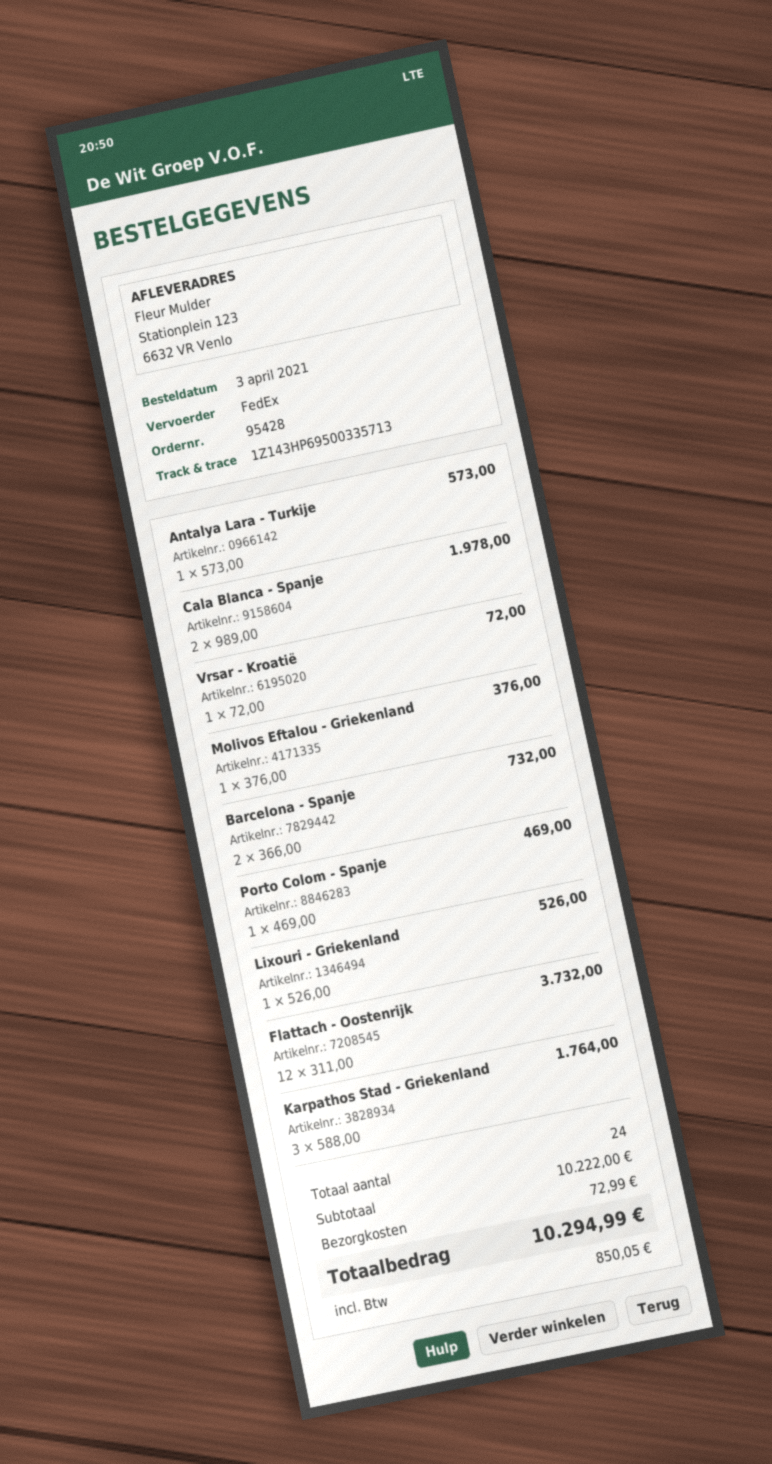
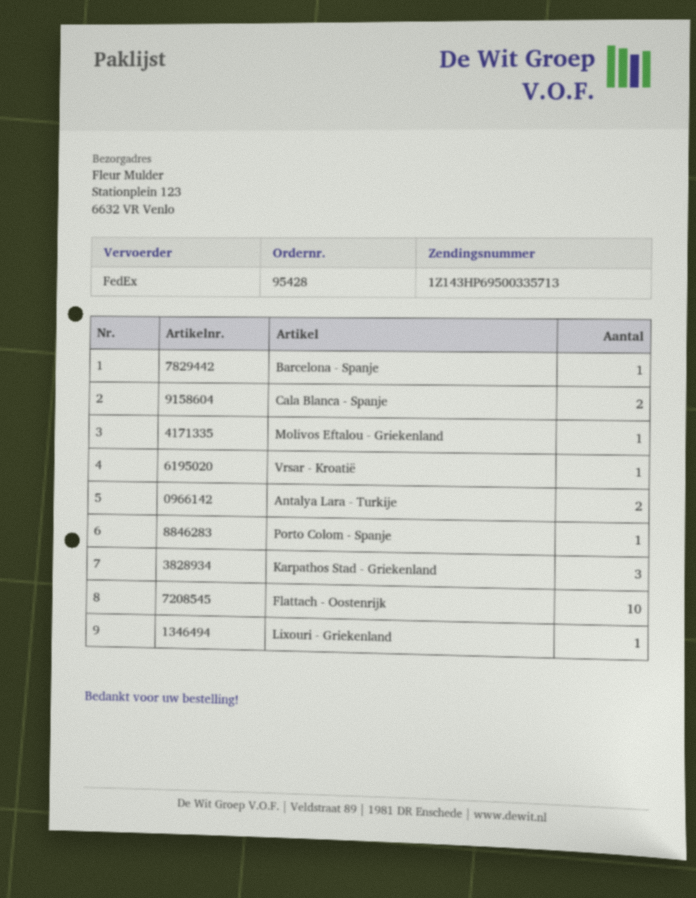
Antalya Lara - Turkije: 1 -> 2
Barcelona - Spanje: 2 -> 1
Flattach - Oostenrijk: 12 -> 10

